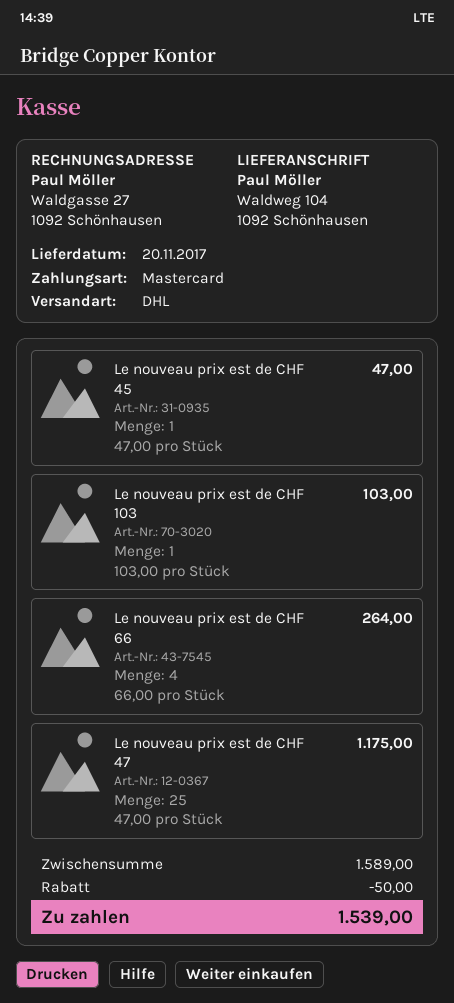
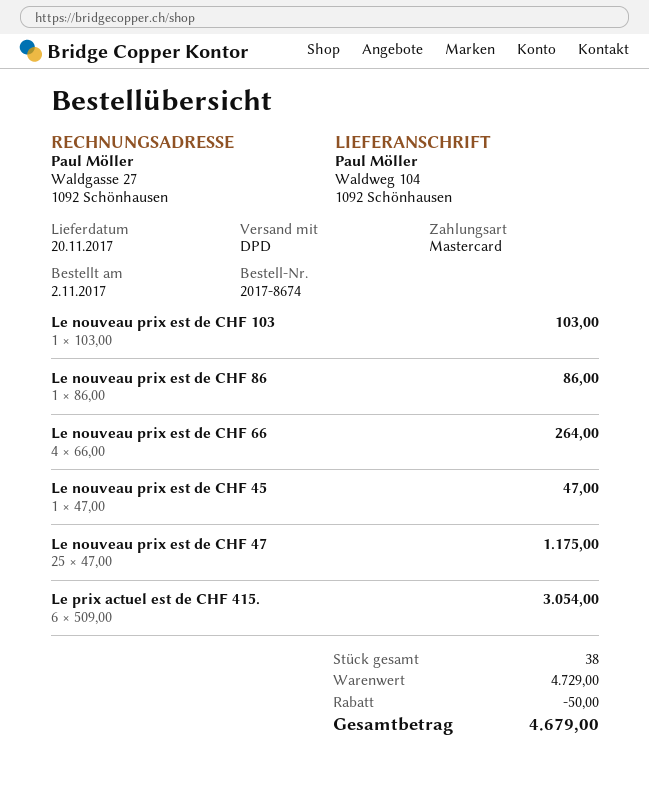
shipping method: DHL -> DPD
Le nouveau prix est de CHF 86: none -> 1 x 86.00 = 86.00
Le prix actuel est de CHF 415.: none -> 6 x 509.00 = 3054.00
subtotal: 1589.00 -> 4729.00
total: 1539.00 -> 4679.00

